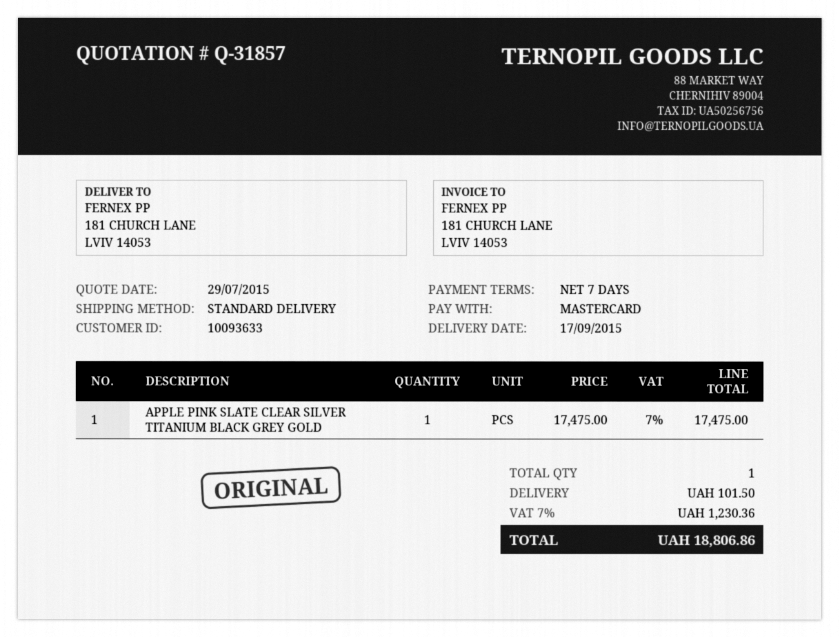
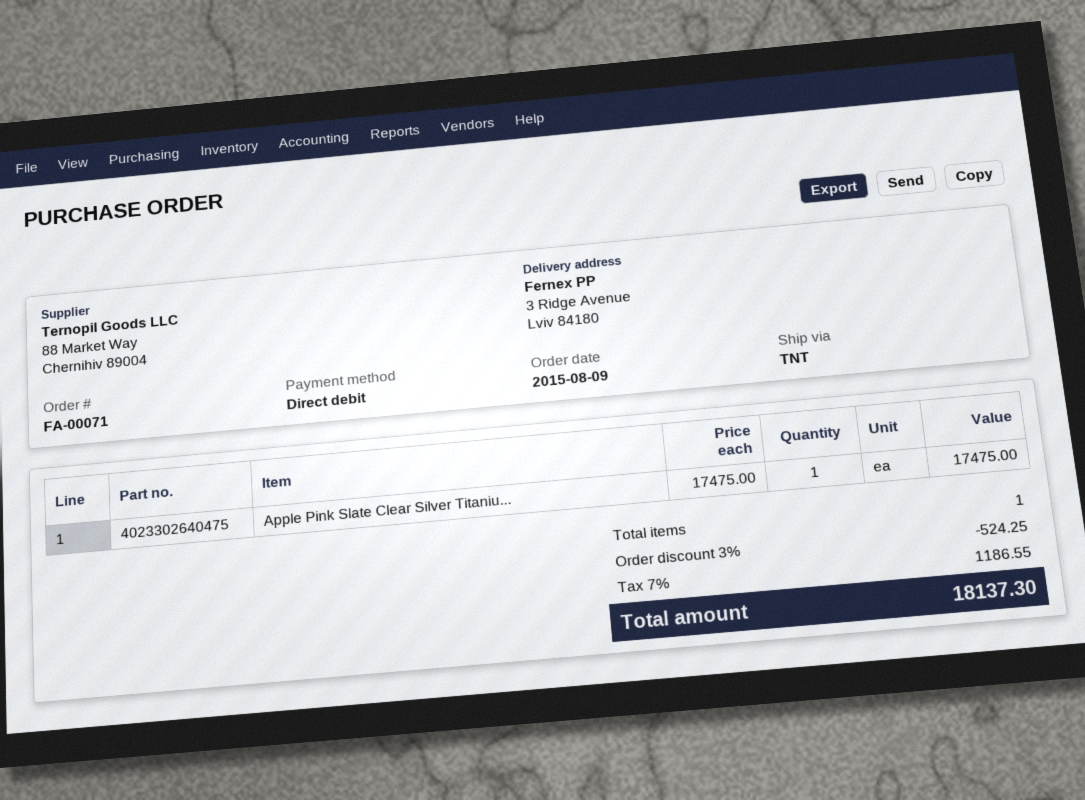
payment method: Mastercard -> direct debit
shipping method: standard -> TNT
ship to: 181 CHURCH LANE, LVIV 14053 -> 3 Ridge Avenue, Lviv 84180
discount: none -> 3% = 524.25
shipping: 101.50 -> none
tax: 7% = 1230.36 -> 7% = 1186.55
total: 18806.86 -> 18137.30

